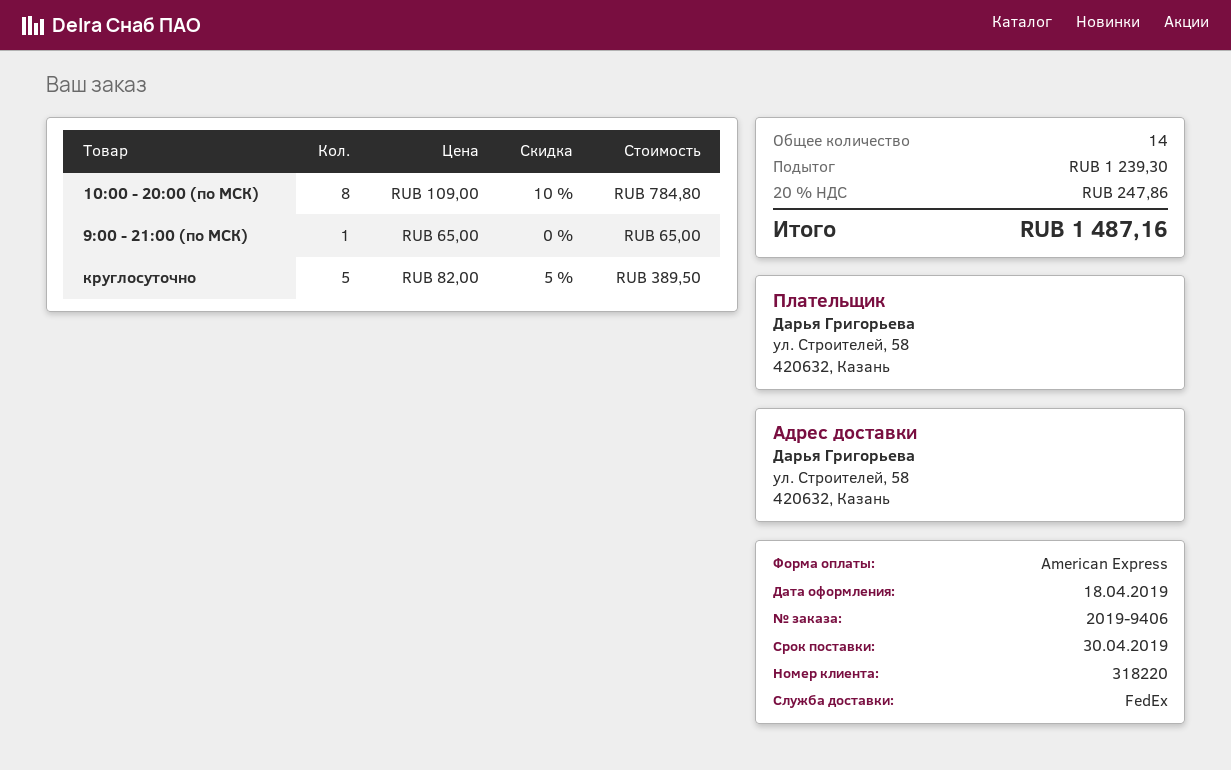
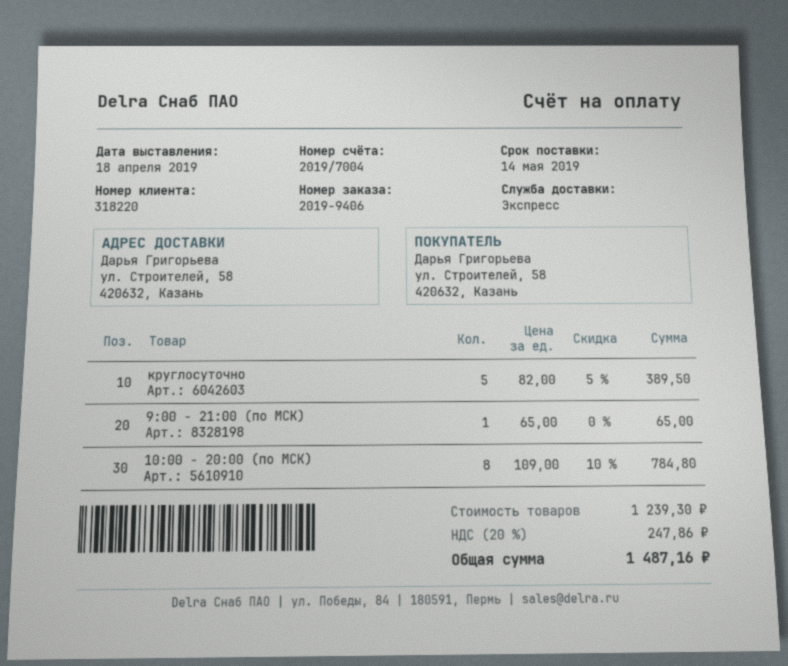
delivery date: 2019-04-30 -> 2019-05-14
shipping method: FedEx -> express

